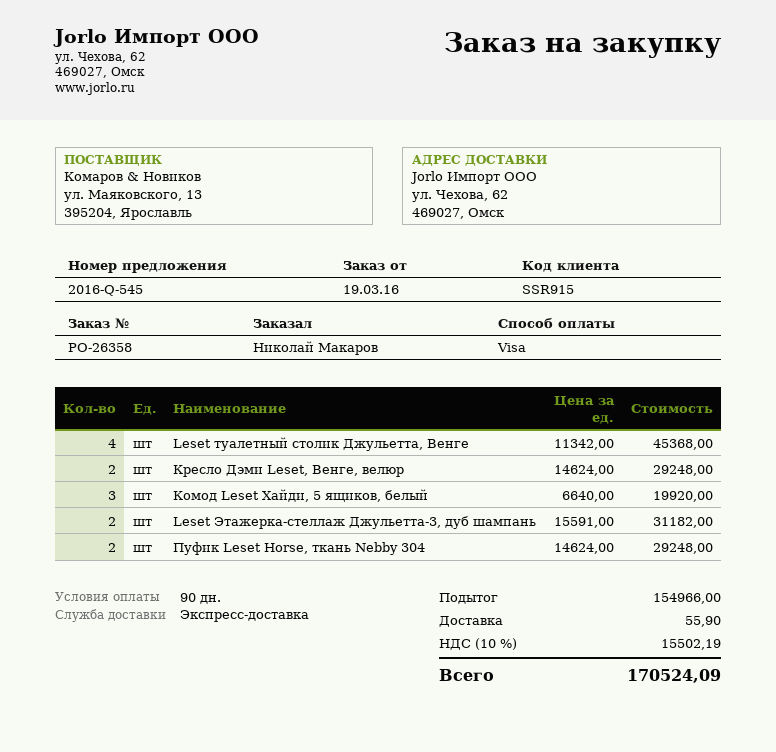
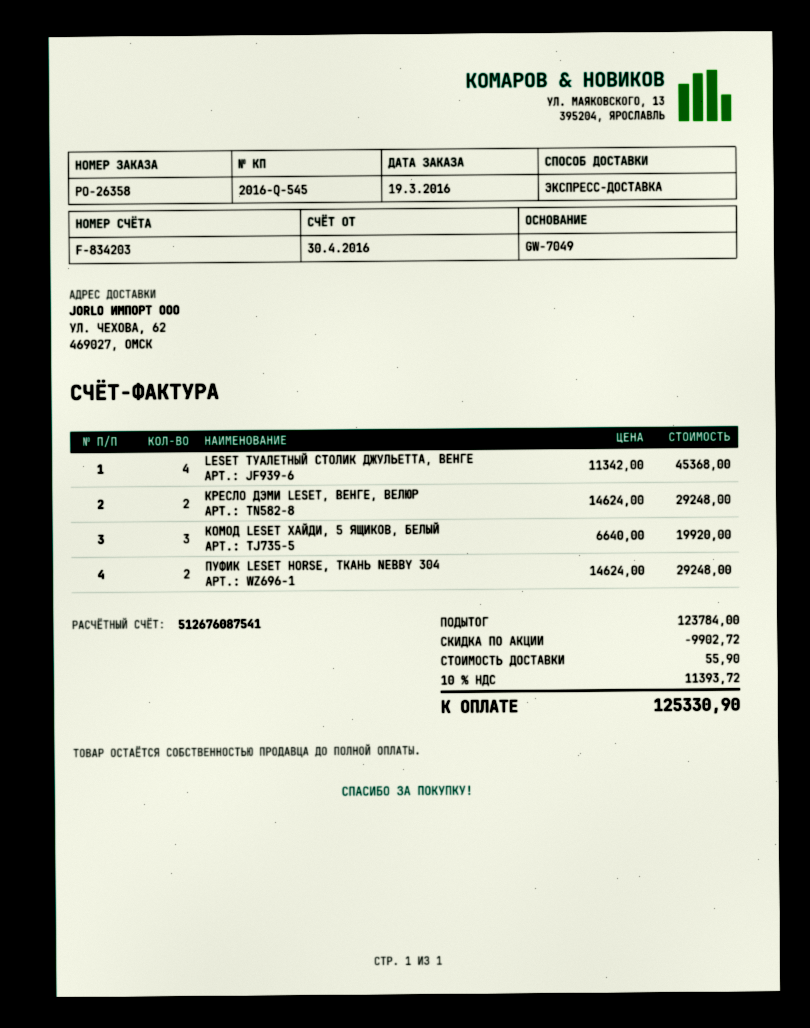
Leset Этажерка-стеллаж Джульетта-3, дуб шампань: 2 x 15591.00 = 31182.00 -> none
subtotal: 154966.00 -> 123784.00
discount: none -> 9902.72
tax: 10% = 15502.19 -> 10% = 11393.72
total: 170524.09 -> 125330.90

